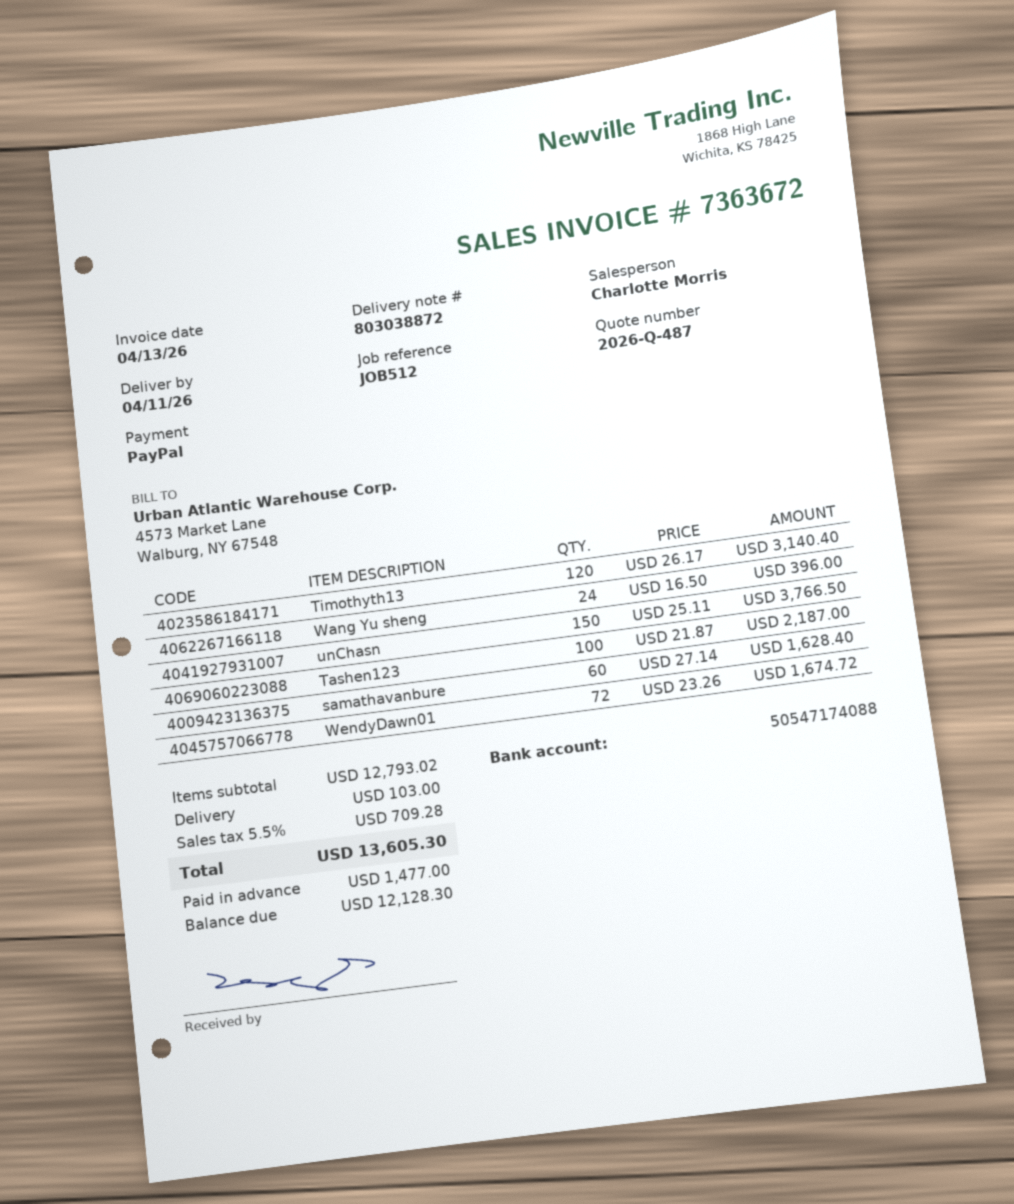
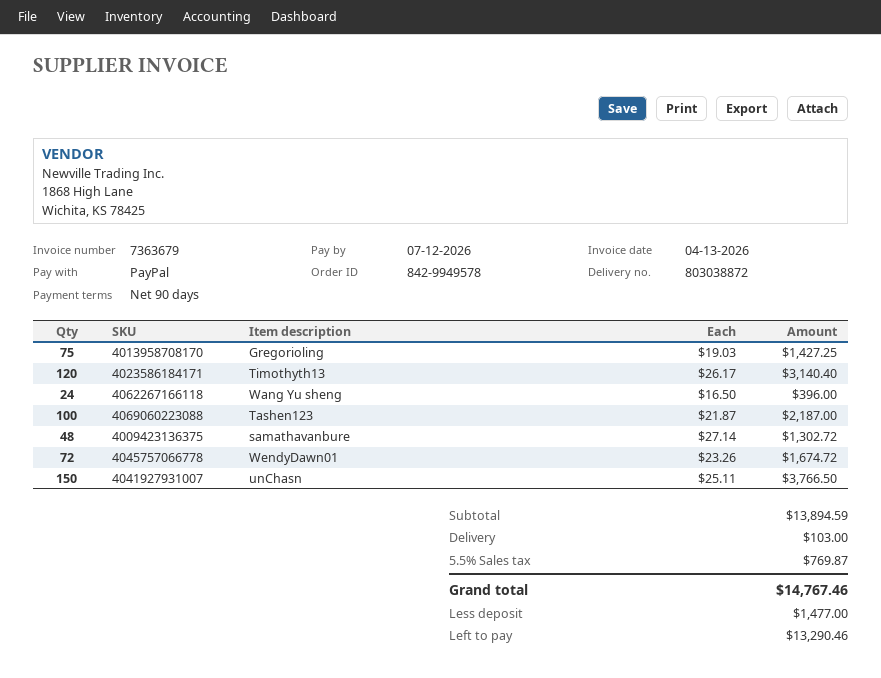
invoice number: 7363672 -> 7363679
samathavanbure: 60 x 27.14 = 1628.40 -> 48 x 27.14 = 1302.72
Gregorioling: none -> 75 x 19.03 = 1427.25
subtotal: 12793.02 -> 13894.59
tax: 5.5% = 709.28 -> 5.5% = 769.87
total: 13605.30 -> 14767.46
balance: 12128.30 -> 13290.46

